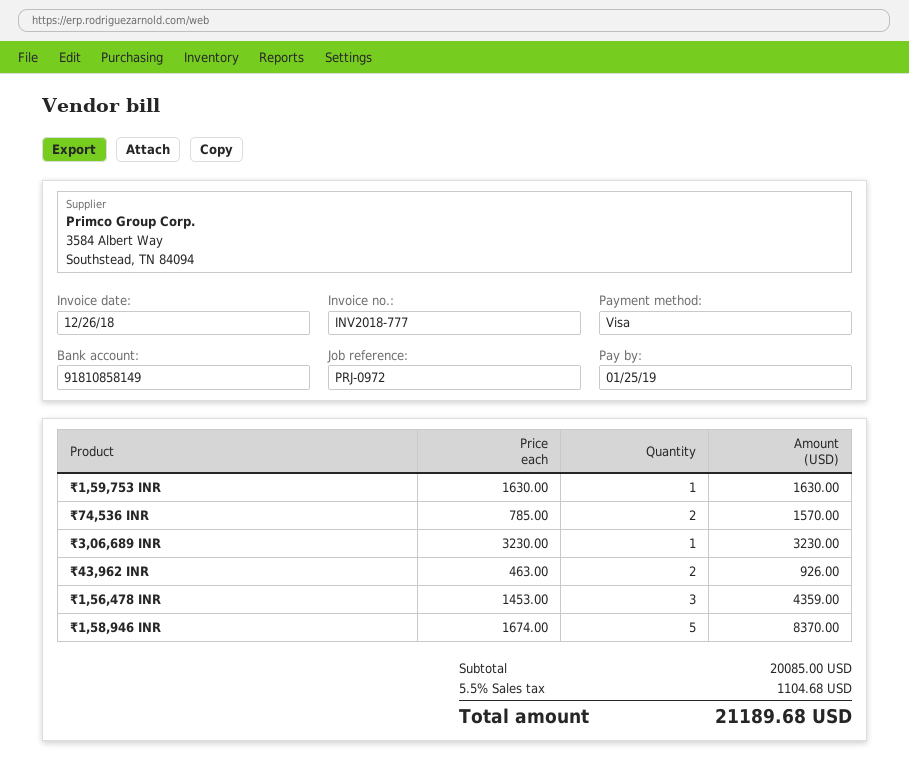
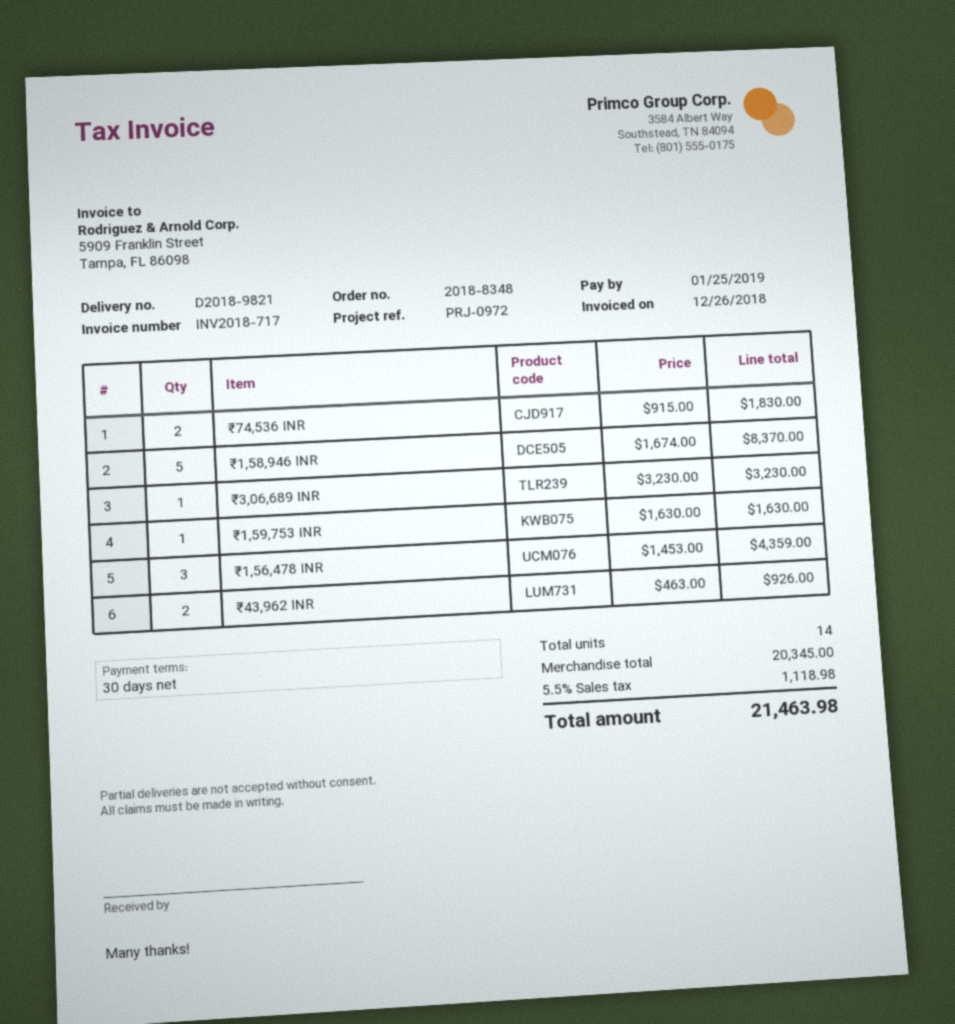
invoice number: INV2018-777 -> INV2018-717
₹74,536 INR: 2 x 785.00 = 1570.00 -> 2 x 915.00 = 1830.00
subtotal: 20085.00 -> 20345.00
tax: 5.5% = 1104.68 -> 5.5% = 1118.98
total: 21189.68 -> 21463.98

